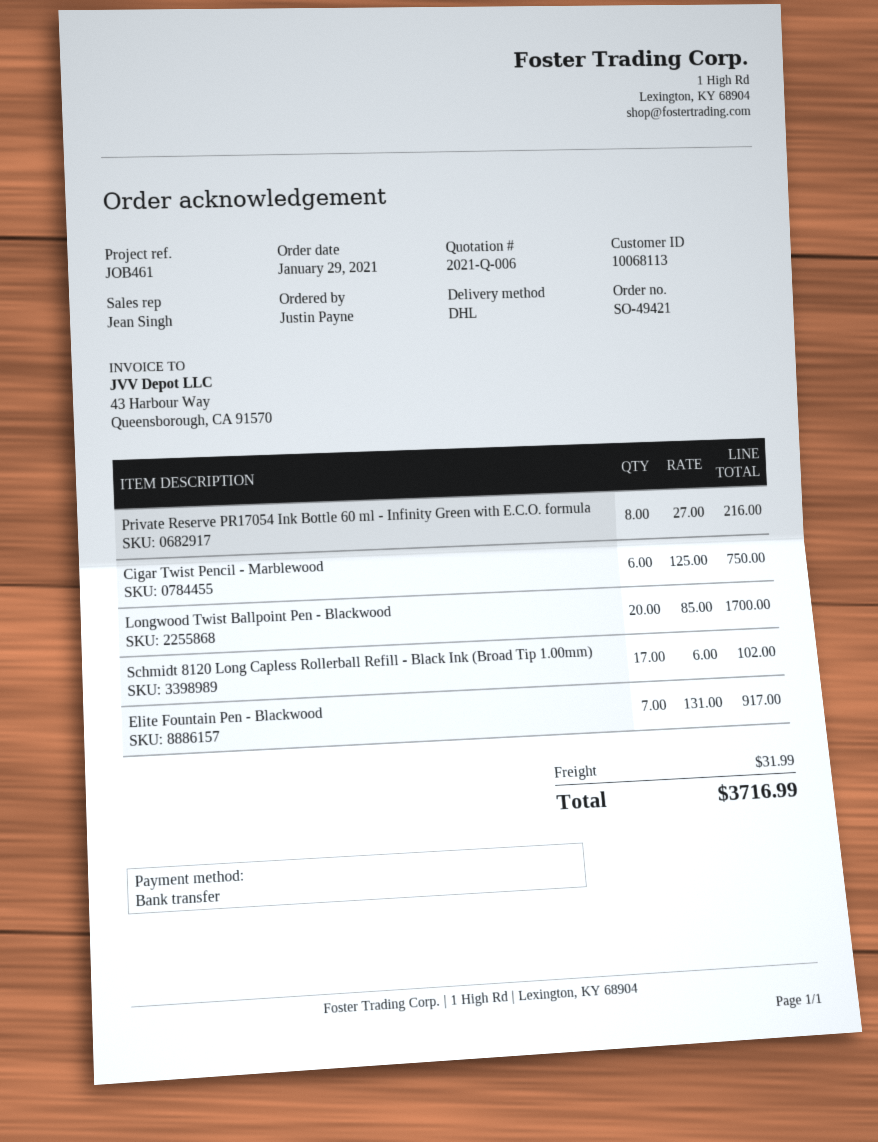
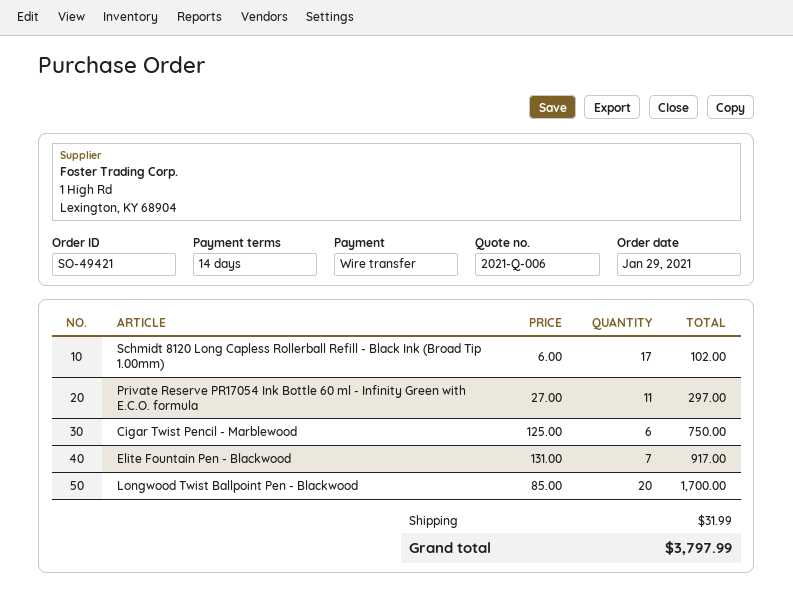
Private Reserve PR17054 Ink Bottle 60 ml - Infinity Green with E.C.O. formula: 8 x 27.00 = 216.00 -> 11 x 27.00 = 297.00
total: 3716.99 -> 3797.99

